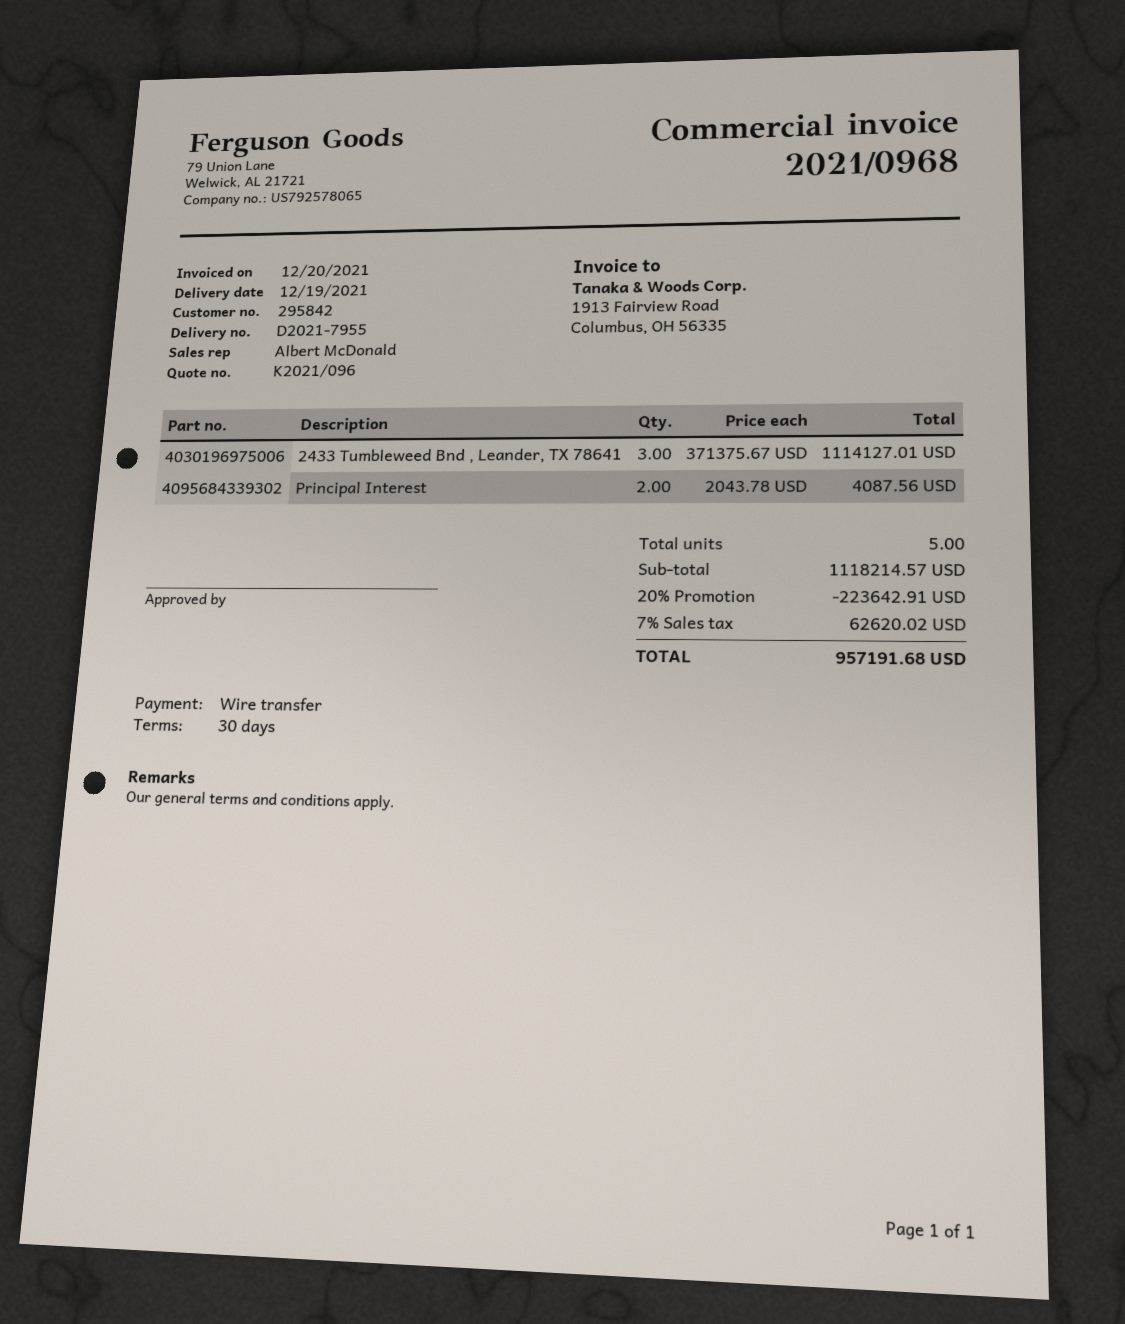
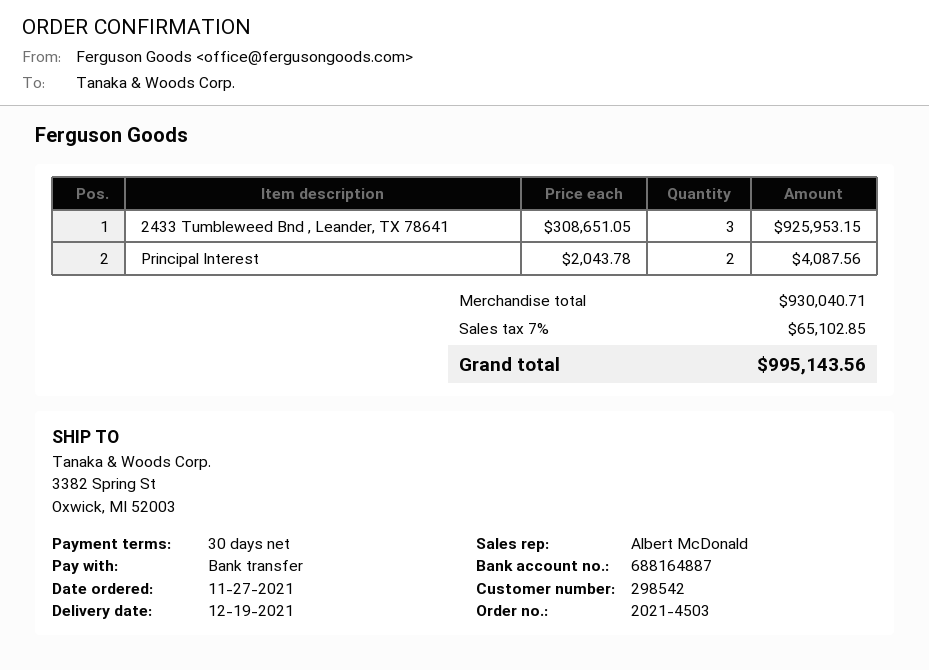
customer number: 295842 -> 298542
2433 Tumbleweed Bnd , Leander, TX 78641: 3 x 371375.67 = 1114127.01 -> 3 x 308651.05 = 925953.15
subtotal: 1118214.57 -> 930040.71
discount: 20% = 223642.91 -> none
tax: 7% = 62620.02 -> 7% = 65102.85
total: 957191.68 -> 995143.56

